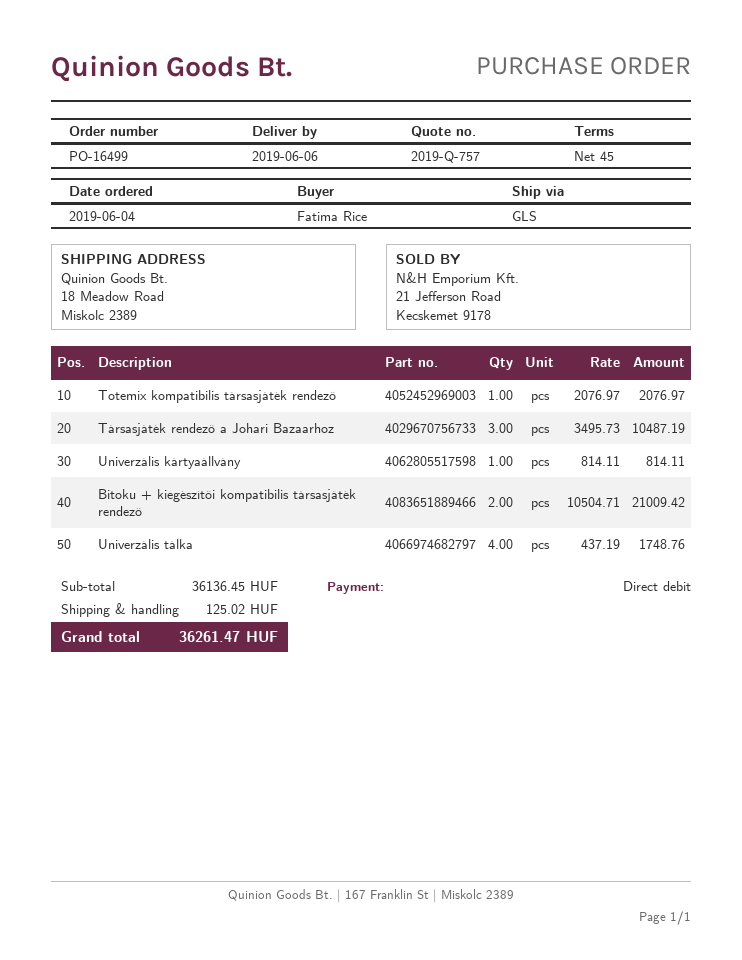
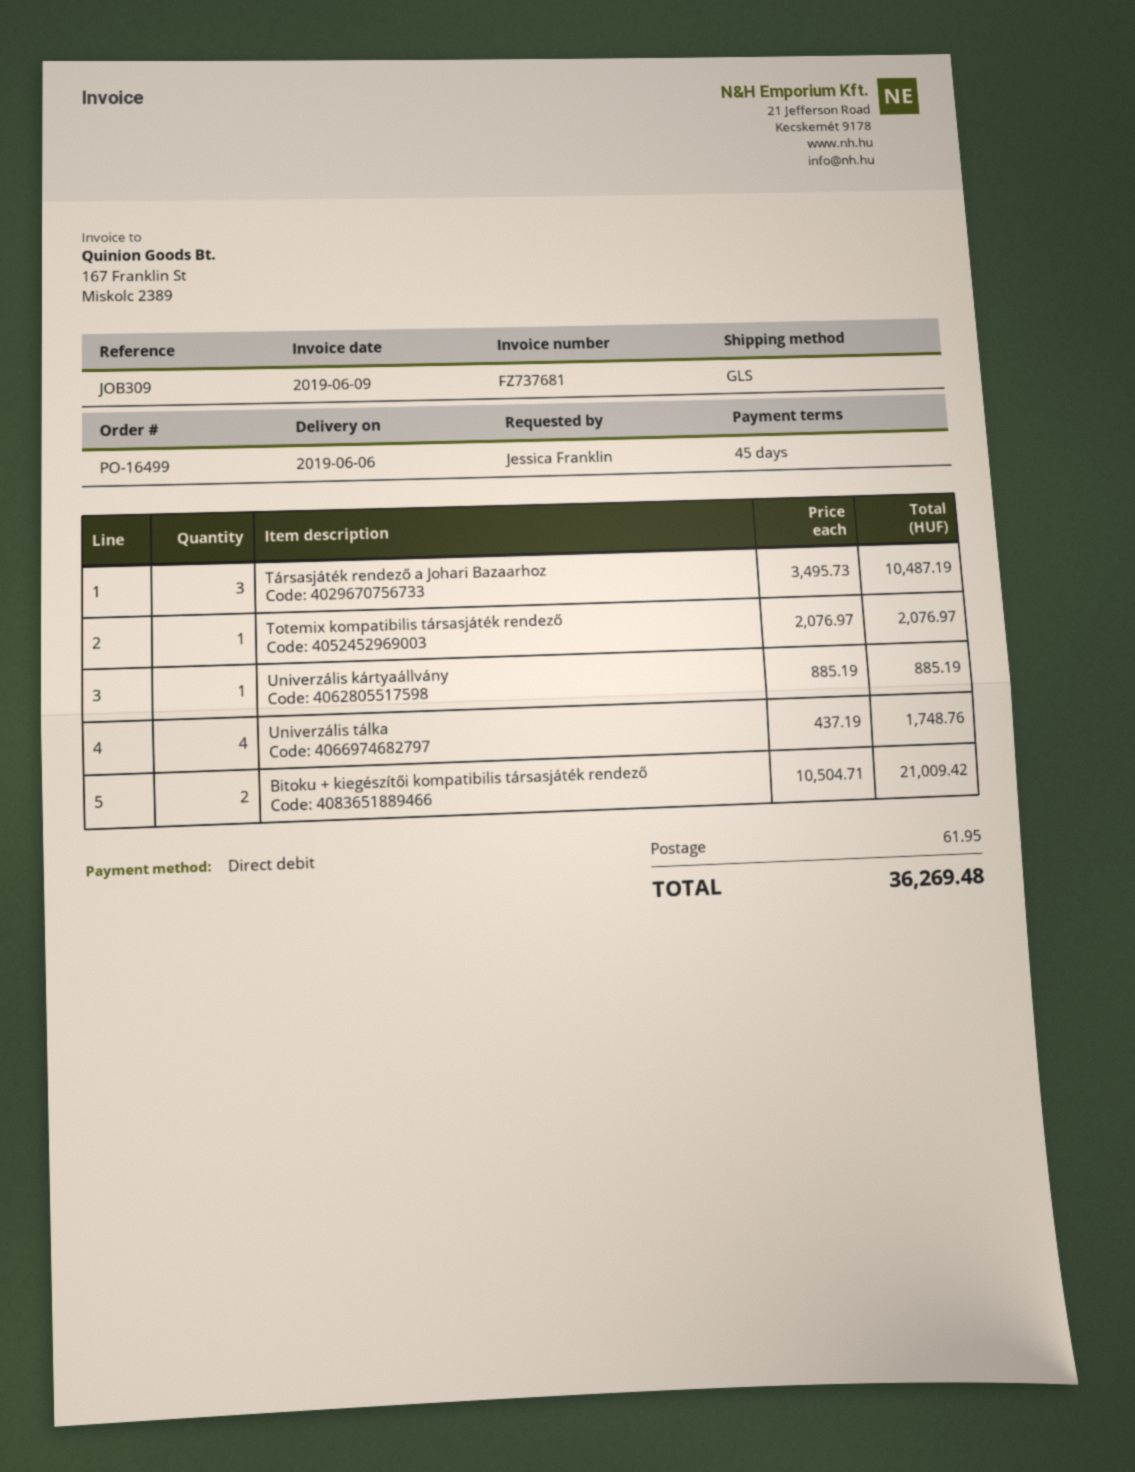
ordered by: Fatima Rice -> Jessica Franklin
Univerzális kártyaállvány: 1 x 814.11 = 814.11 -> 1 x 885.19 = 885.19
shipping: 125.02 -> 61.95
total: 36261.47 -> 36269.48

